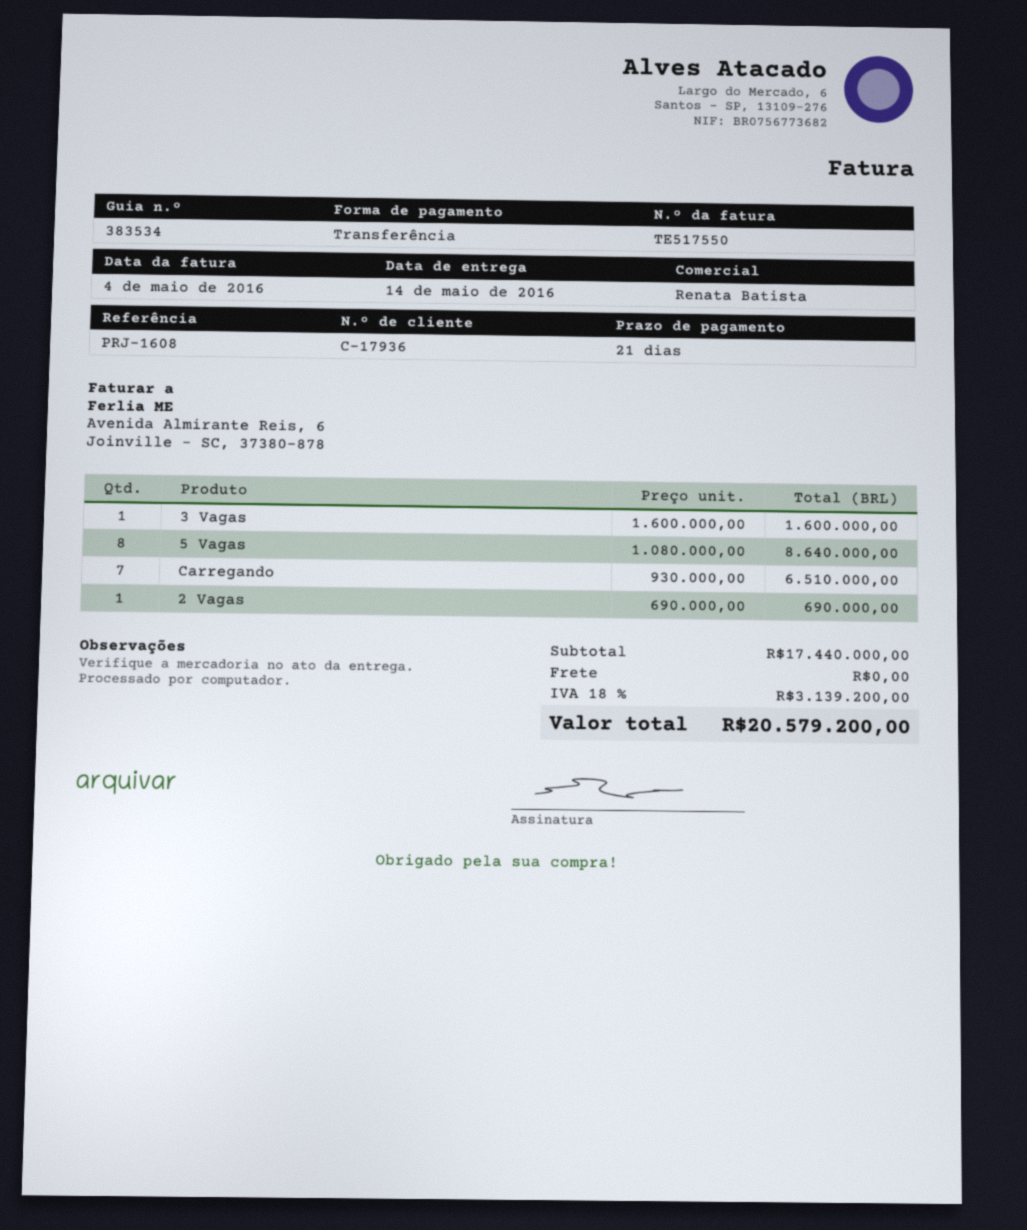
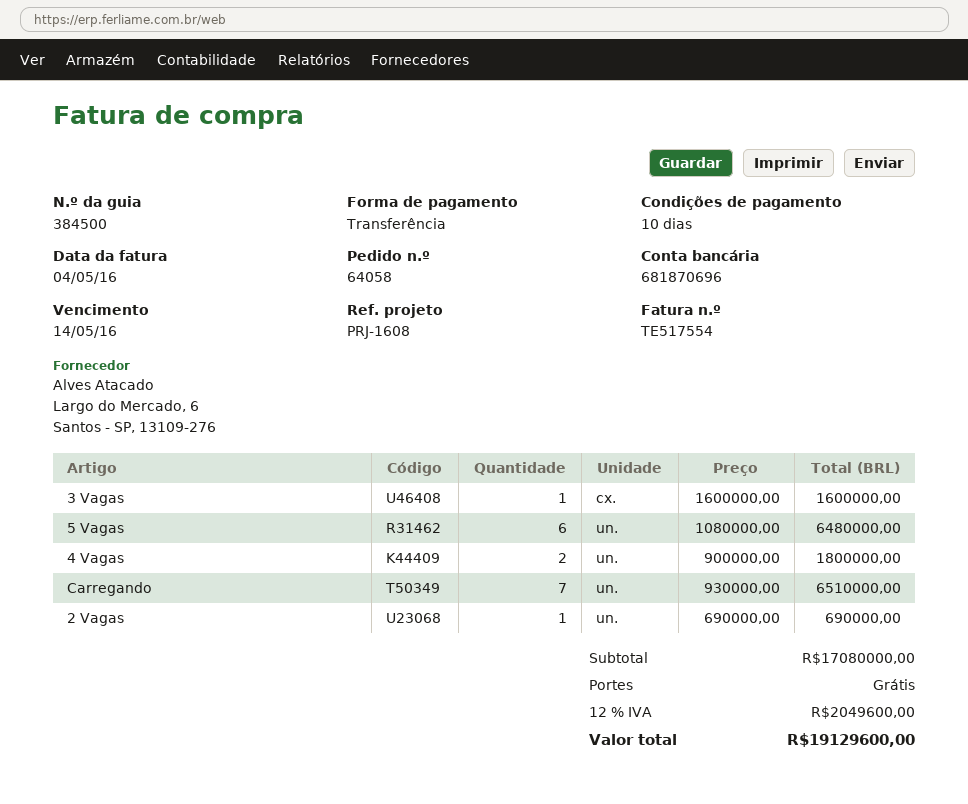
delivery note number: 383534 -> 384500
invoice number: TE517550 -> TE517554
payment terms: 21 days -> 10 days
5 Vagas: 8 x 1080000.00 = 8640000.00 -> 6 x 1080000.00 = 6480000.00
4 Vagas: none -> 2 x 900000.00 = 1800000.00
subtotal: 17440000.00 -> 17080000.00
tax: 18% = 3139200.00 -> 12% = 2049600.00
total: 20579200.00 -> 19129600.00

